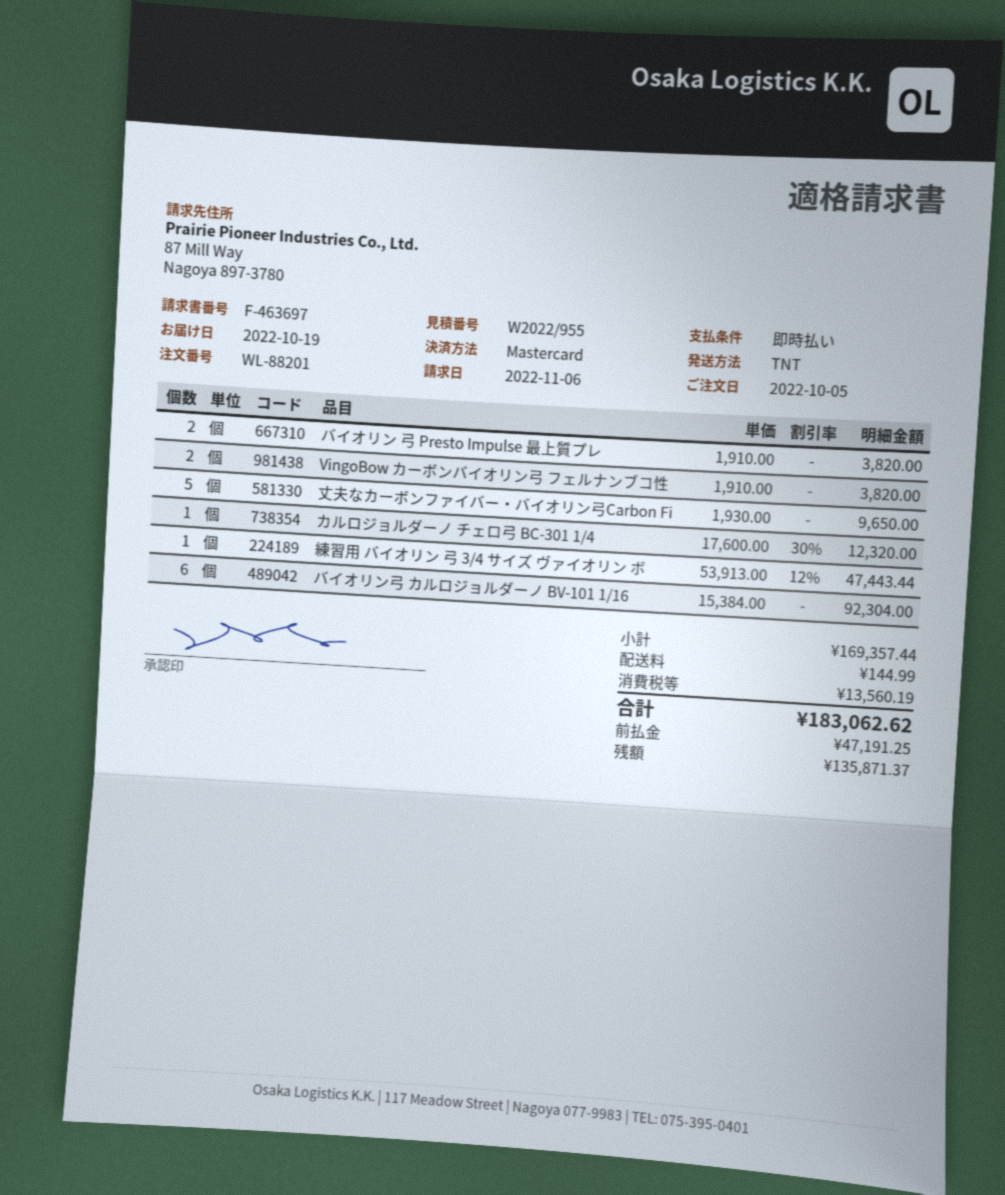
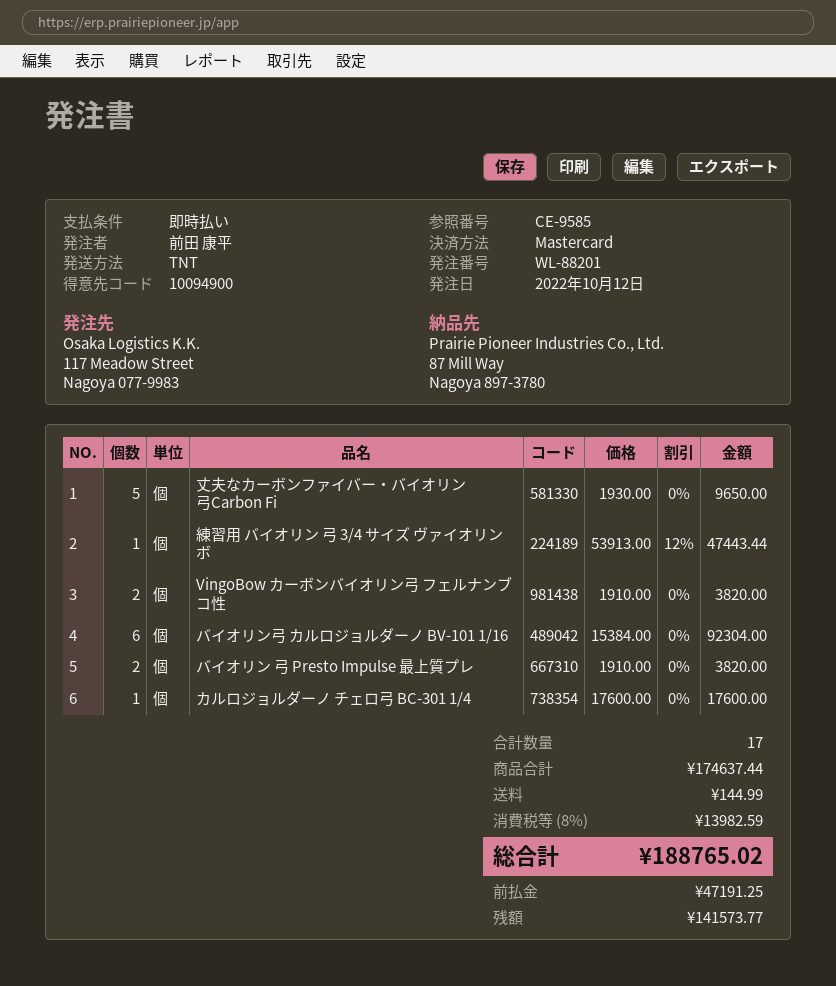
order date: 2022-10-05 -> 2022-10-12
カルロジョルダーノ チェロ弓 BC-301 1/4: 1 x 17600.00 - 30% = 12320.00 -> 1 x 17600.00 = 17600.00
subtotal: 169357.44 -> 174637.44
tax: 13560.19 -> 13982.59
total: 183062.62 -> 188765.02
balance: 135871.37 -> 141573.77

